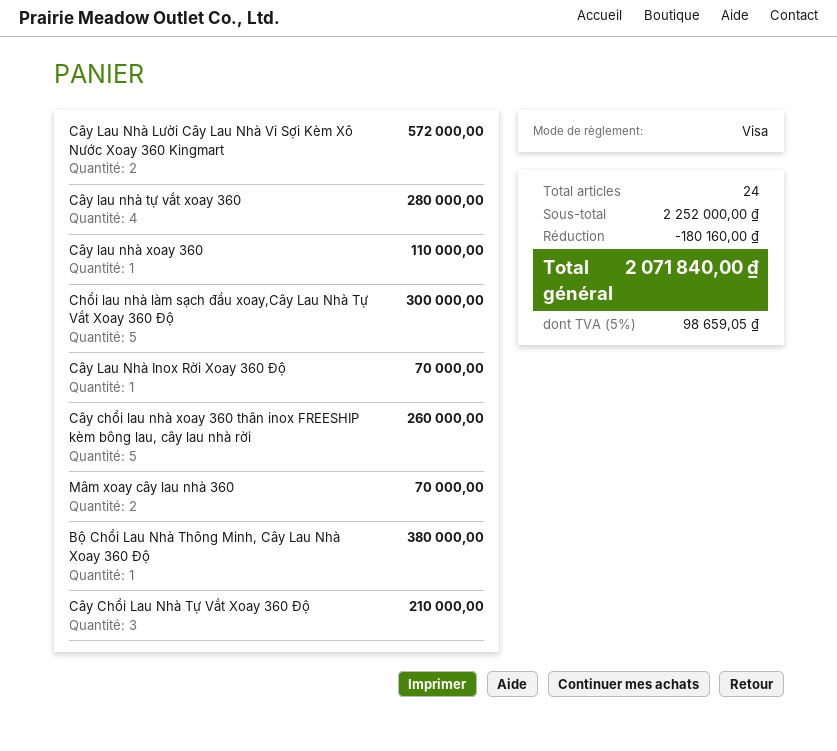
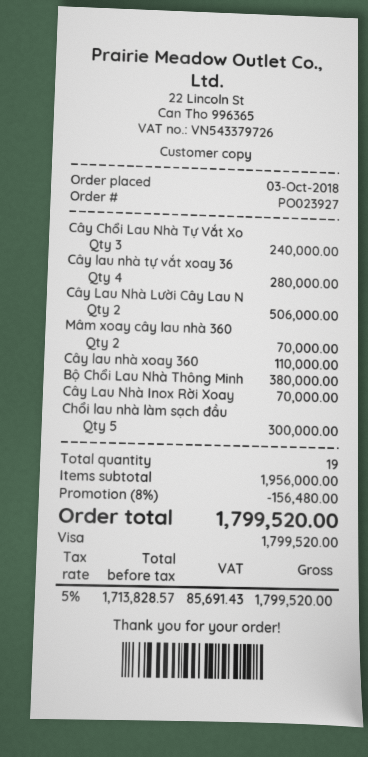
Cây Lau Nhà Lười Cây Lau Nhà Vi Sợi Kèm Xô Nước Xoay 360 Kingmart: 2 for 572000.00 -> 2 for 506000.00
Cây chổi lau nhà xoay 360 thân inox FREESHIP kèm bông lau, cây lau nhà rời: 5 for 260000.00 -> none
Cây Chổi Lau Nhà Tự Vắt Xoay 360 Độ: 3 for 210000.00 -> 3 for 240000.00
total quantity: 24 -> 19
subtotal: 2252000.00 -> 1956000.00
discount: 180160.00 -> 156480.00
tax: 5% = 98659.05 -> 5% = 85691.43
total: 2071840.00 -> 1799520.00

